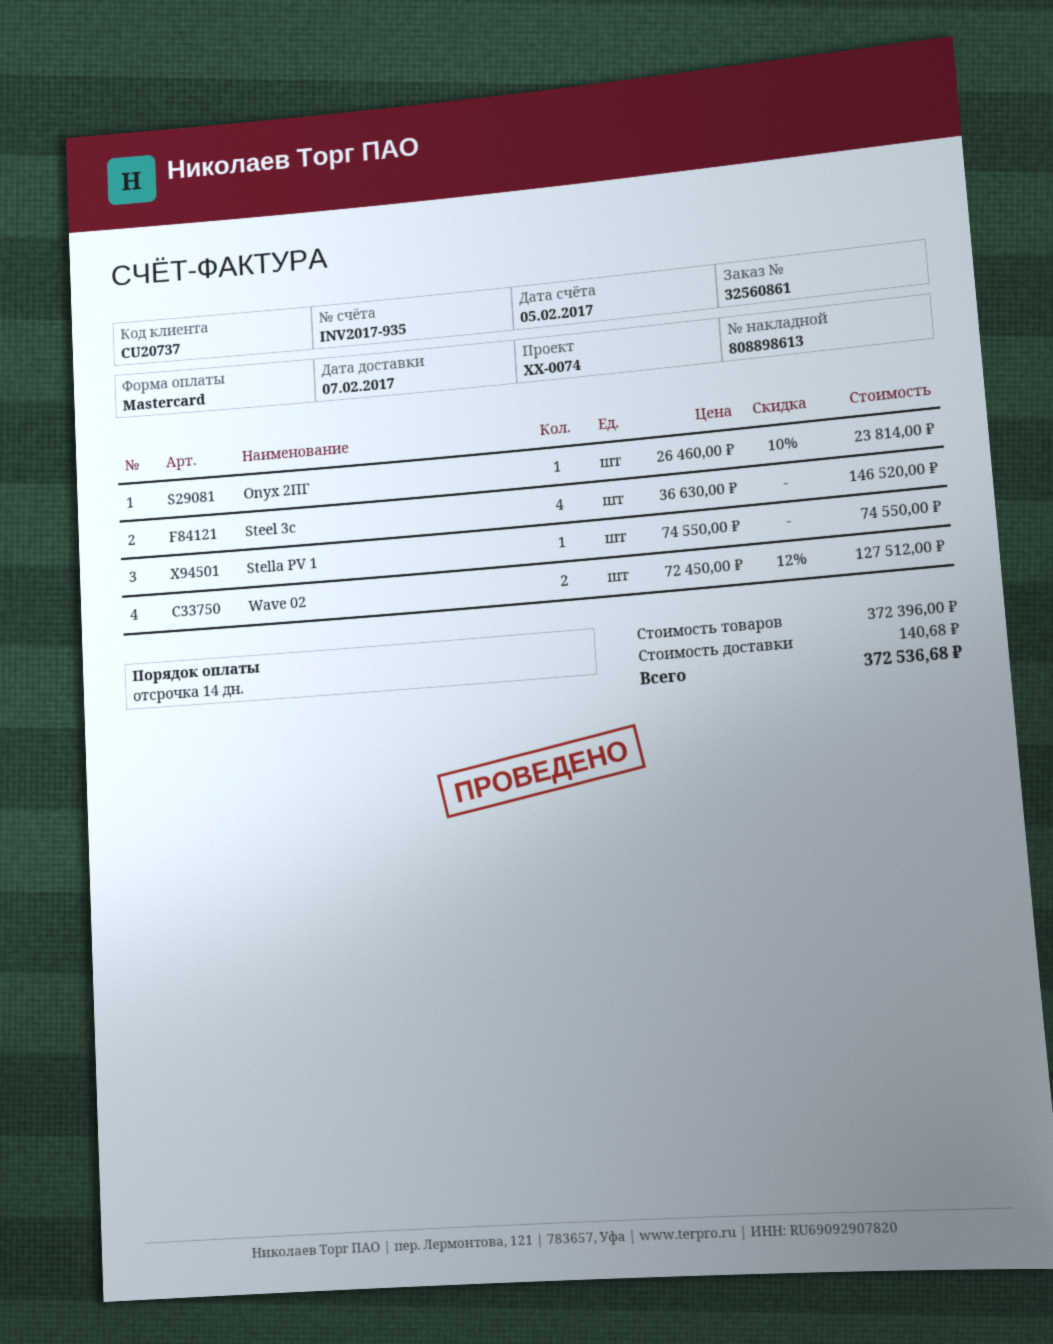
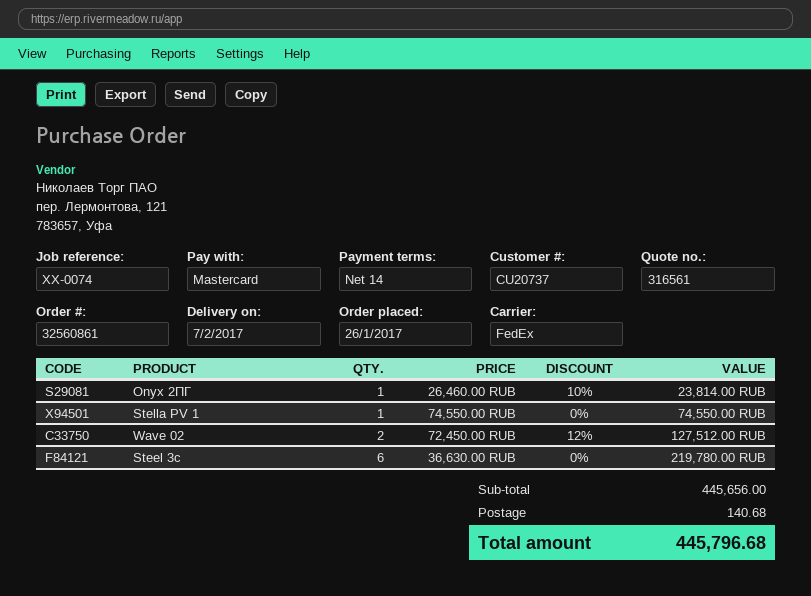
Steel 3с: 4 x 36630.00 = 146520.00 -> 6 x 36630.00 = 219780.00
subtotal: 372396.00 -> 445656.00
total: 372536.68 -> 445796.68

